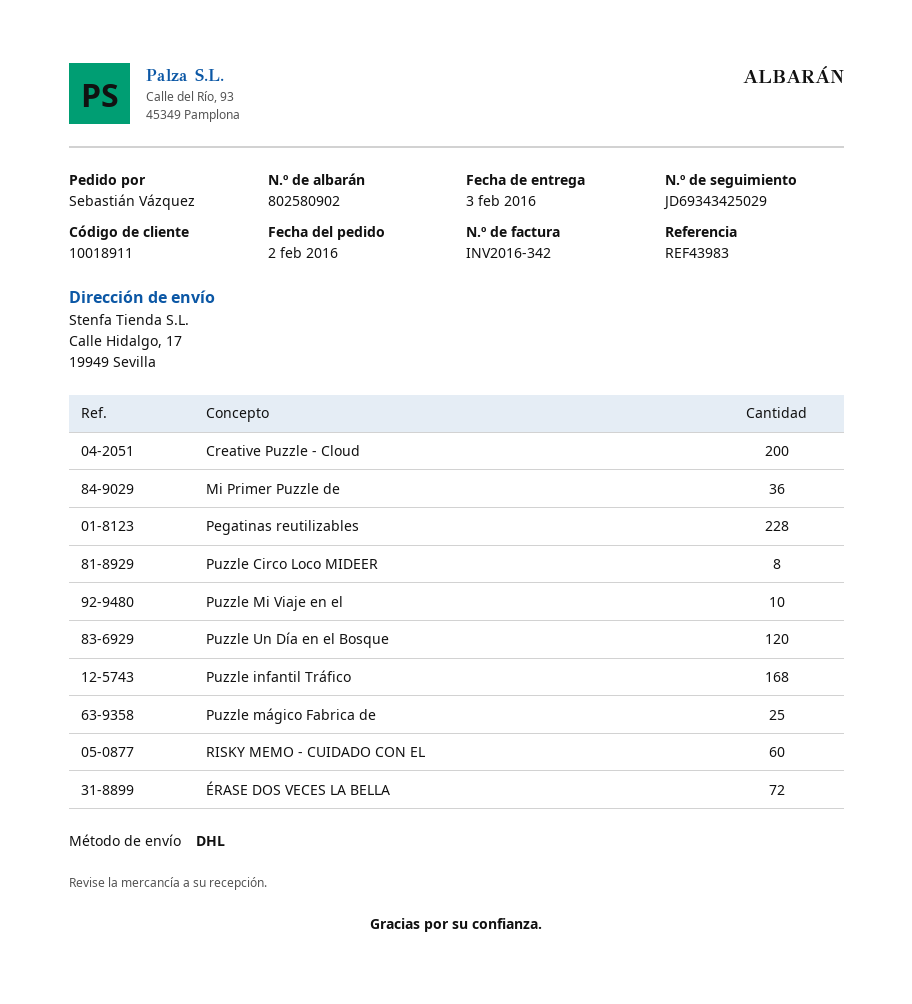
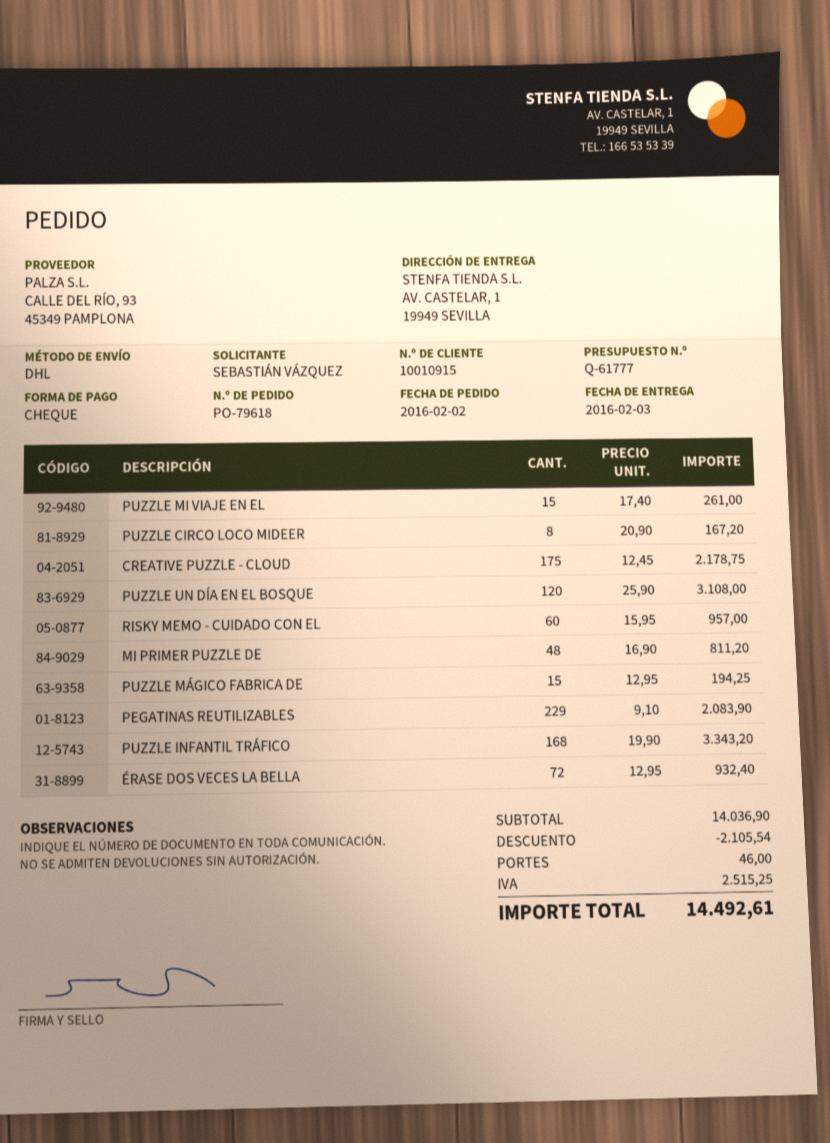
customer number: 10018911 -> 10010915
ship to: Calle Hidalgo, 17, 19949 Sevilla -> AV. CASTELAR, 1, 19949 SEVILLA
Creative Puzzle - Cloud: 200 -> 175
Mi Primer Puzzle de: 36 -> 48
Pegatinas reutilizables: 228 -> 229
Puzzle Mi Viaje en el: 10 -> 15
Puzzle mágico Fabrica de: 25 -> 15

